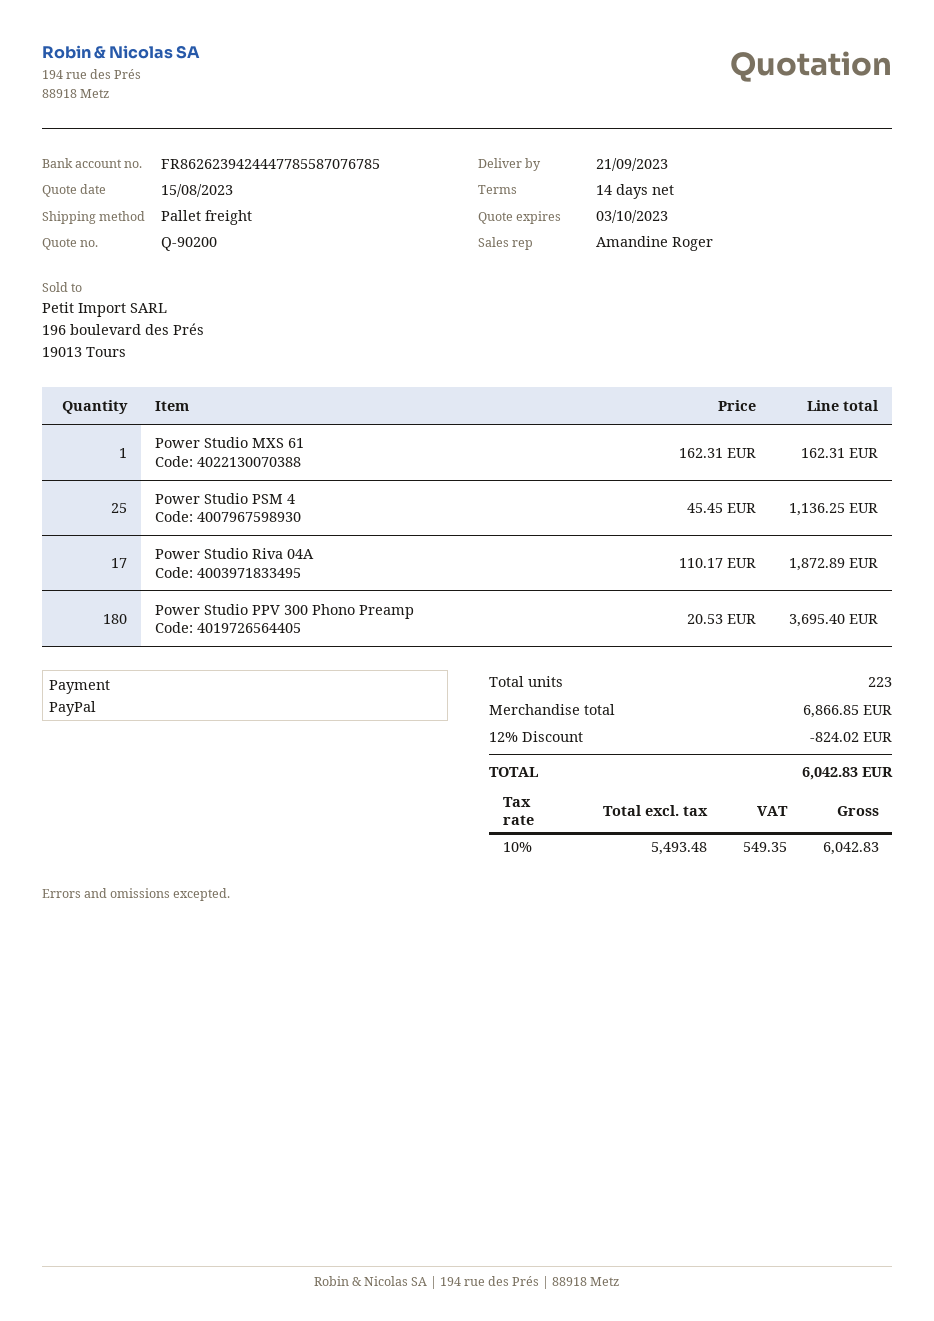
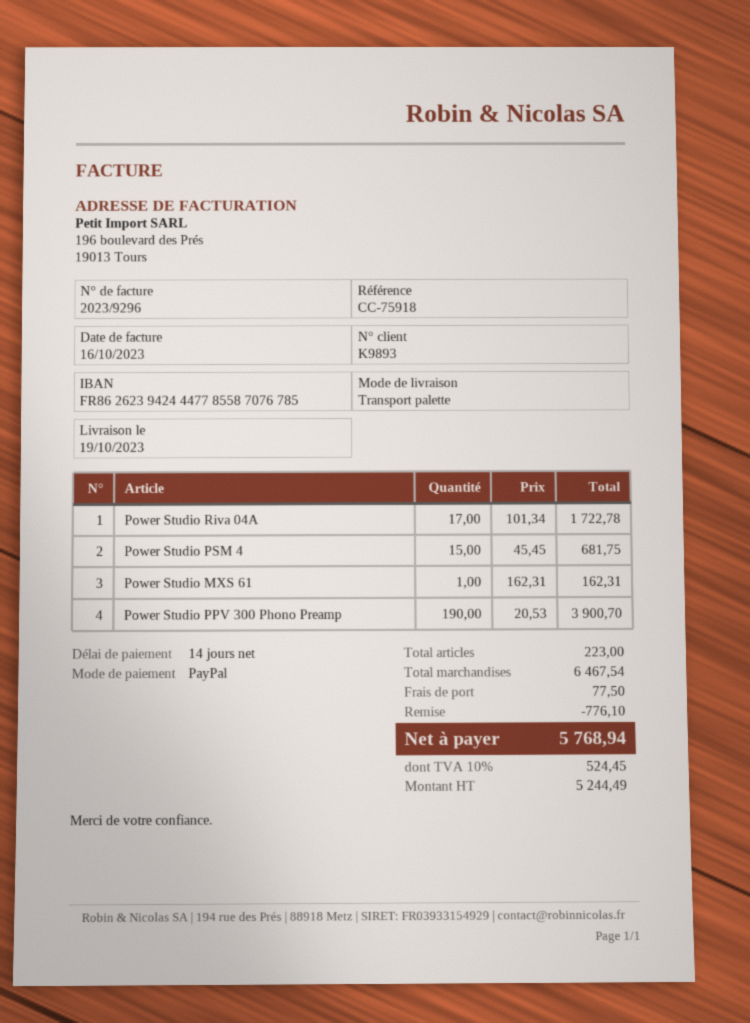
delivery date: 2023-09-21 -> 2023-10-19
Power Studio PSM 4: 25 x 45.45 = 1136.25 -> 15 x 45.45 = 681.75
Power Studio Riva 04A: 17 x 110.17 = 1872.89 -> 17 x 101.34 = 1722.78
Power Studio PPV 300 Phono Preamp: 180 x 20.53 = 3695.40 -> 190 x 20.53 = 3900.70
subtotal: 6866.85 -> 6467.54
discount: 824.02 -> 776.10
shipping: none -> 77.50
net: 5493.48 -> 5244.49
tax: 10% = 549.35 -> 10% = 524.45
total: 6042.83 -> 5768.94

